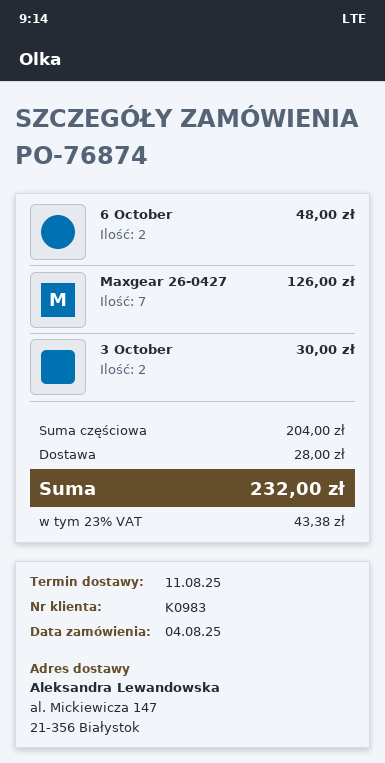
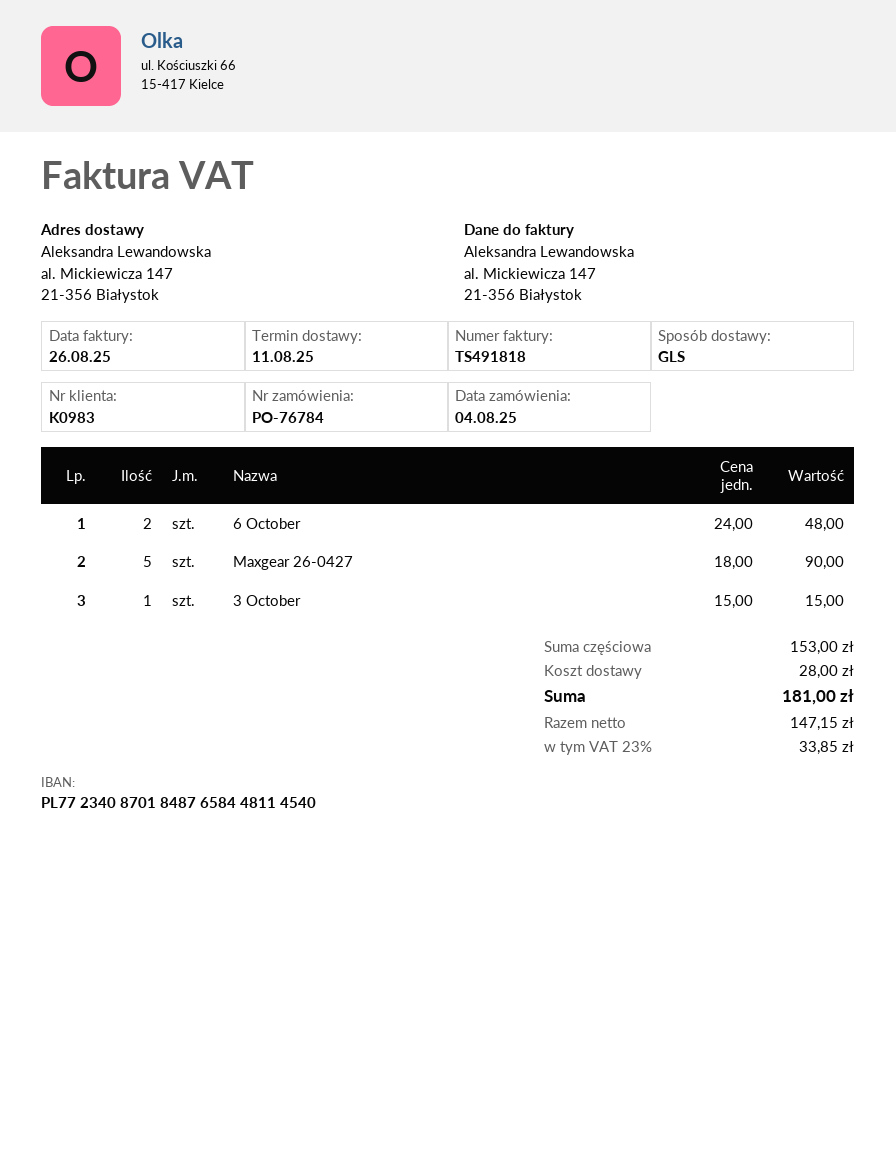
order number: PO-76874 -> PO-76784
Maxgear 26-0427: 7 for 126.00 -> 5 for 90.00
3 October: 2 for 30.00 -> 1 for 15.00
subtotal: 204.00 -> 153.00
tax: 23% = 43.38 -> 23% = 33.85
total: 232.00 -> 181.00

